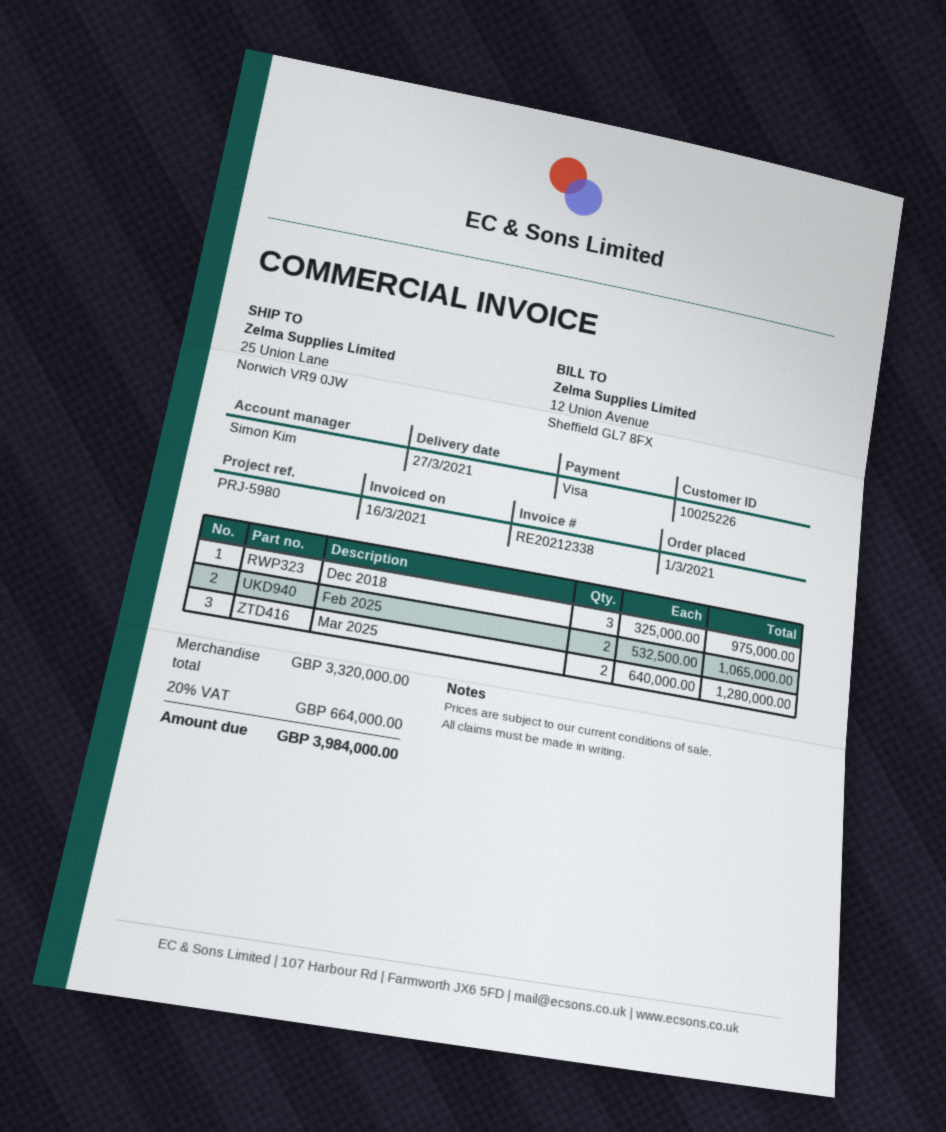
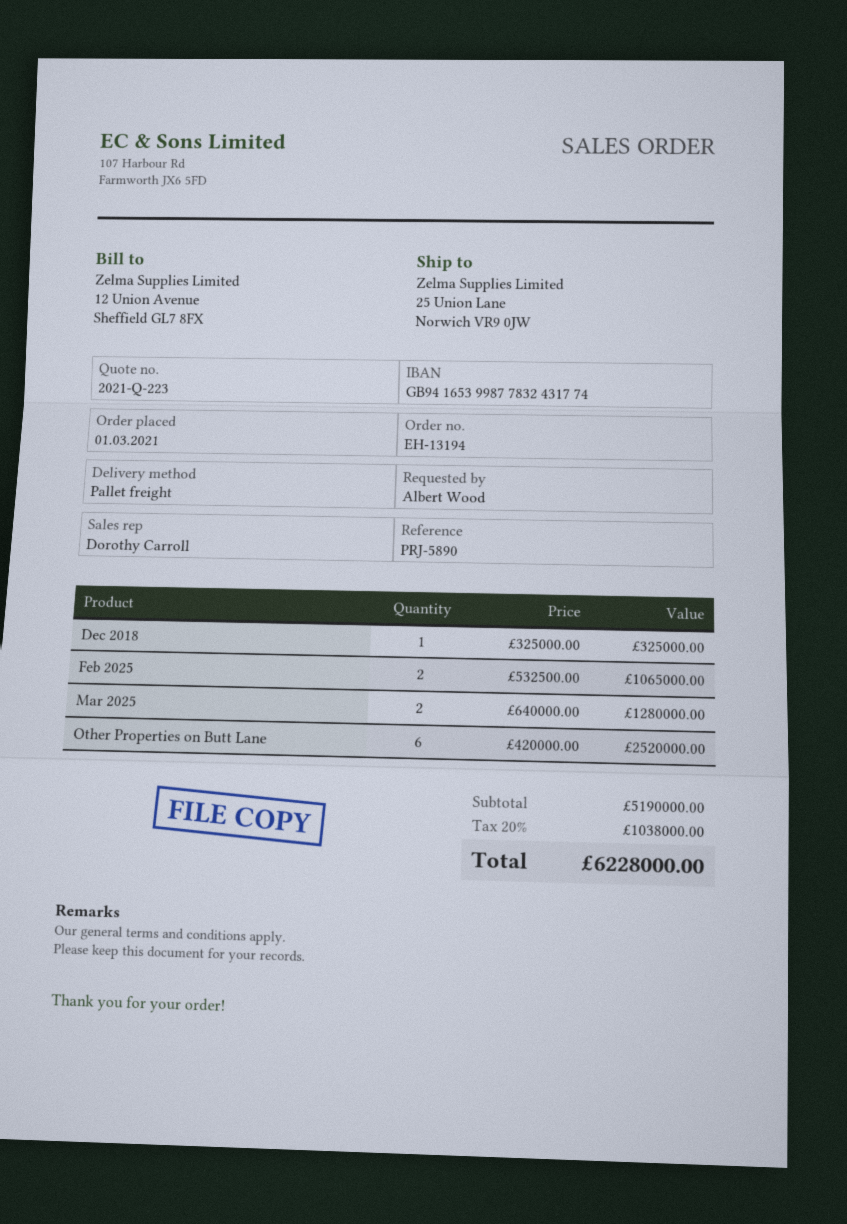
reference: PRJ-5980 -> PRJ-5890
sales rep: Simon Kim -> Dorothy Carroll
Dec 2018: 3 x 325000.00 = 975000.00 -> 1 x 325000.00 = 325000.00
Other Properties on Butt Lane: none -> 6 x 420000.00 = 2520000.00
subtotal: 3320000.00 -> 5190000.00
tax: 20% = 664000.00 -> 20% = 1038000.00
total: 3984000.00 -> 6228000.00

